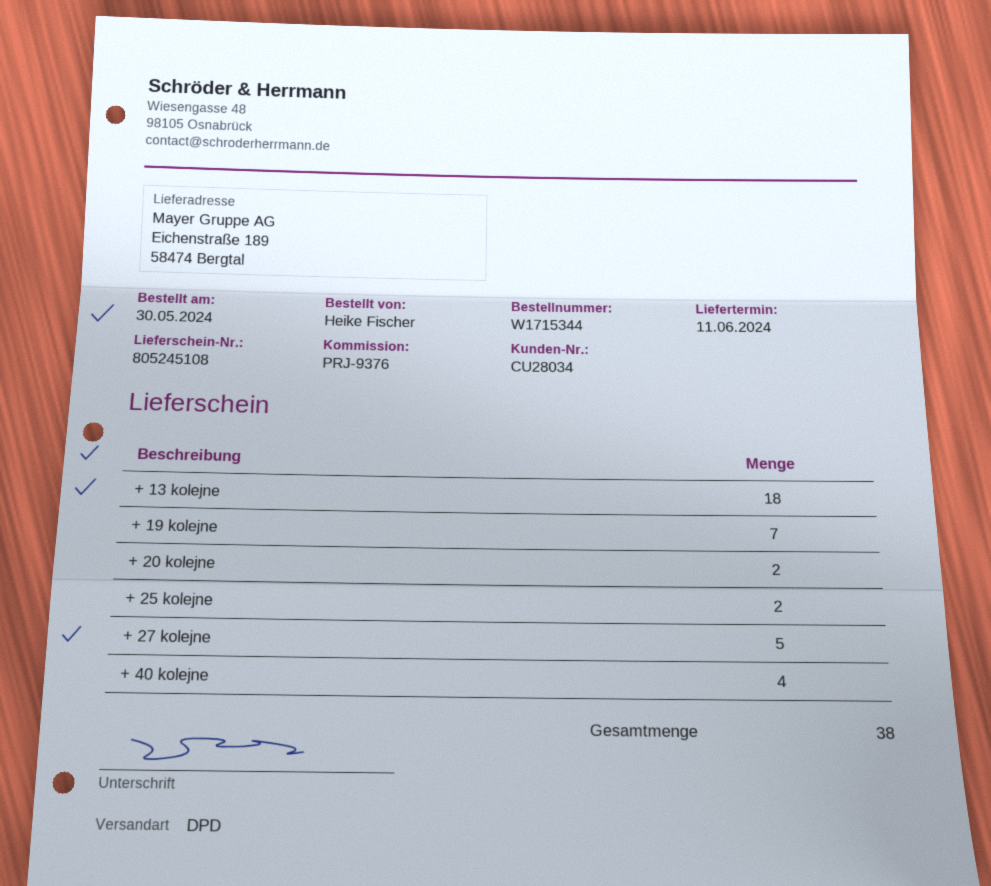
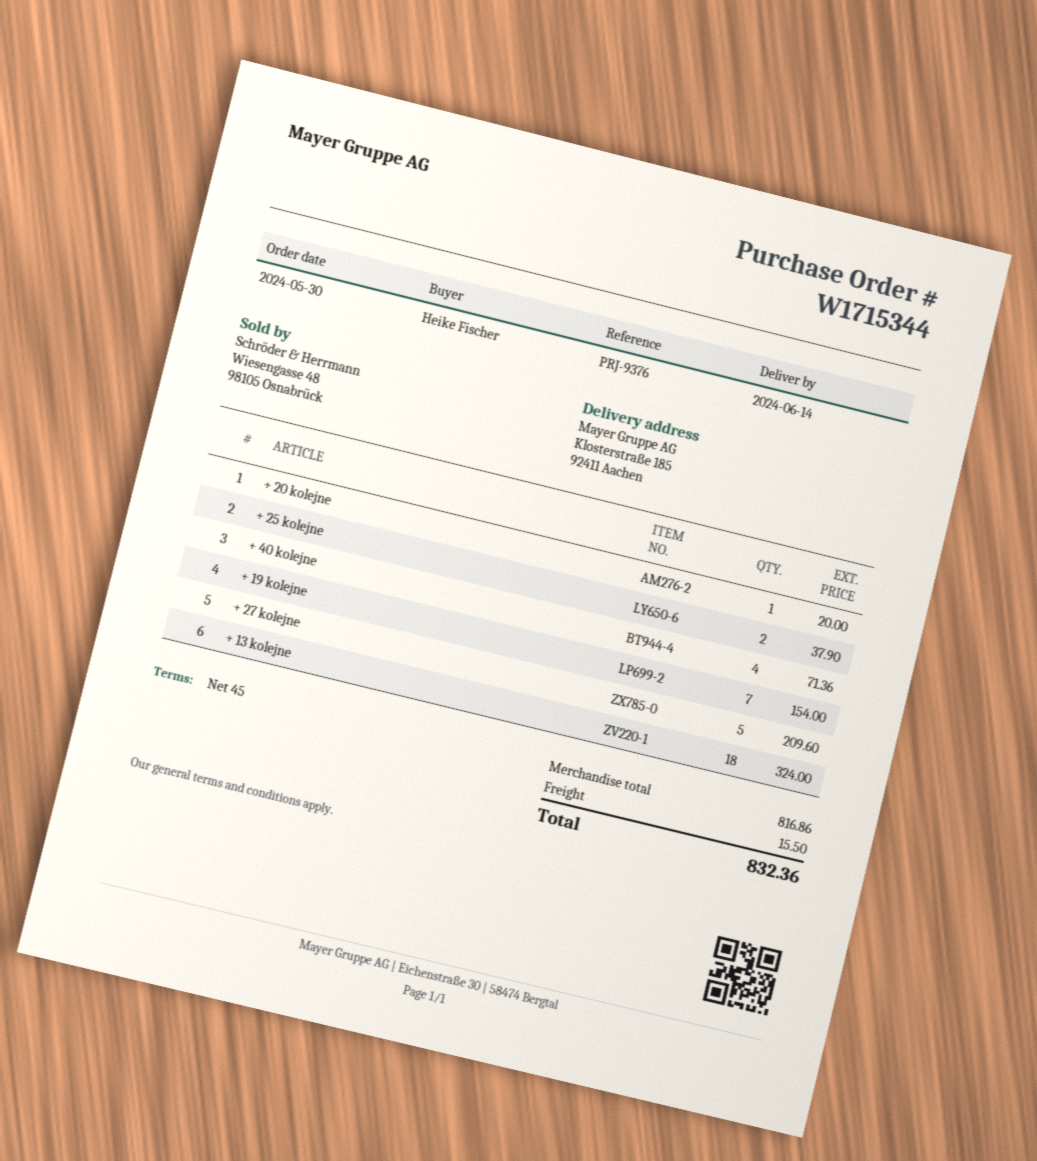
delivery date: 2024-06-11 -> 2024-06-14
ship to: Eichenstraße 189, 58474 Bergtal -> Klosterstraße 185, 92411 Aachen
+ 20 kolejne: 2 -> 1

